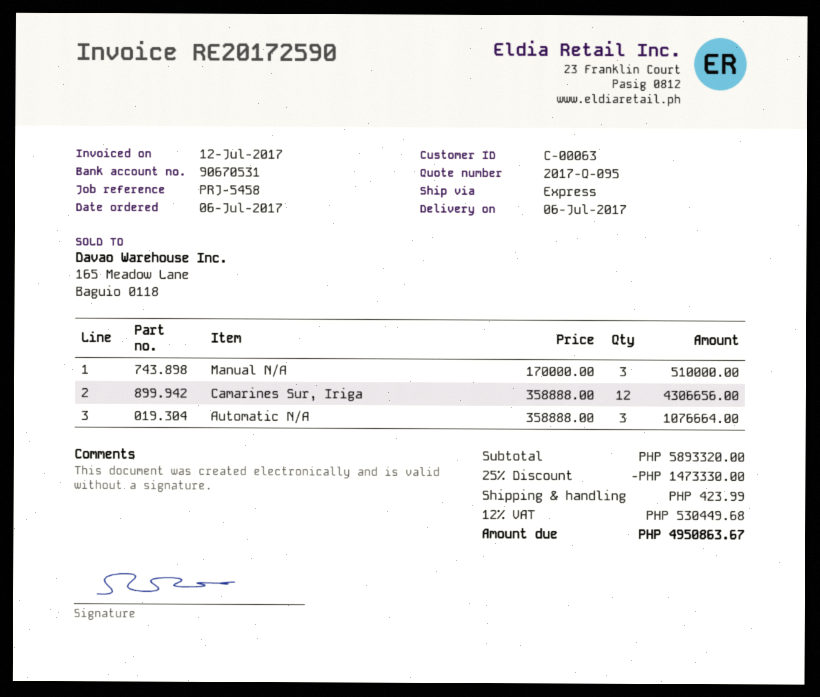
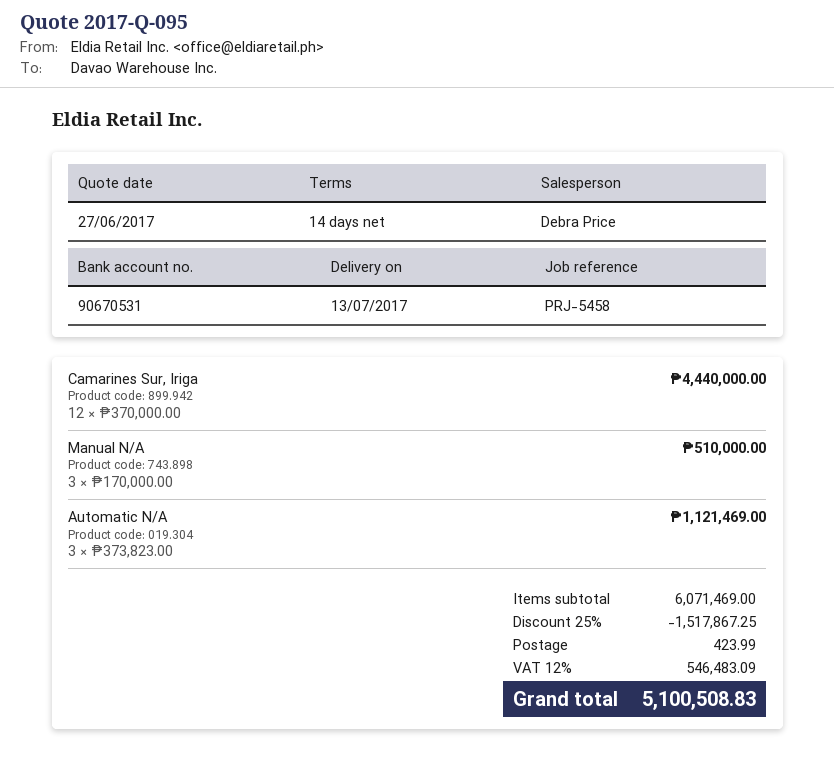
delivery date: 2017-07-06 -> 2017-07-13
Camarines Sur, Iriga: 12 x 358888.00 = 4306656.00 -> 12 x 370000.00 = 4440000.00
Automatic N/A: 3 x 358888.00 = 1076664.00 -> 3 x 373823.00 = 1121469.00
subtotal: 5893320.00 -> 6071469.00
discount: 25% = 1473330.00 -> 25% = 1517867.25
tax: 12% = 530449.68 -> 12% = 546483.09
total: 4950863.67 -> 5100508.83

